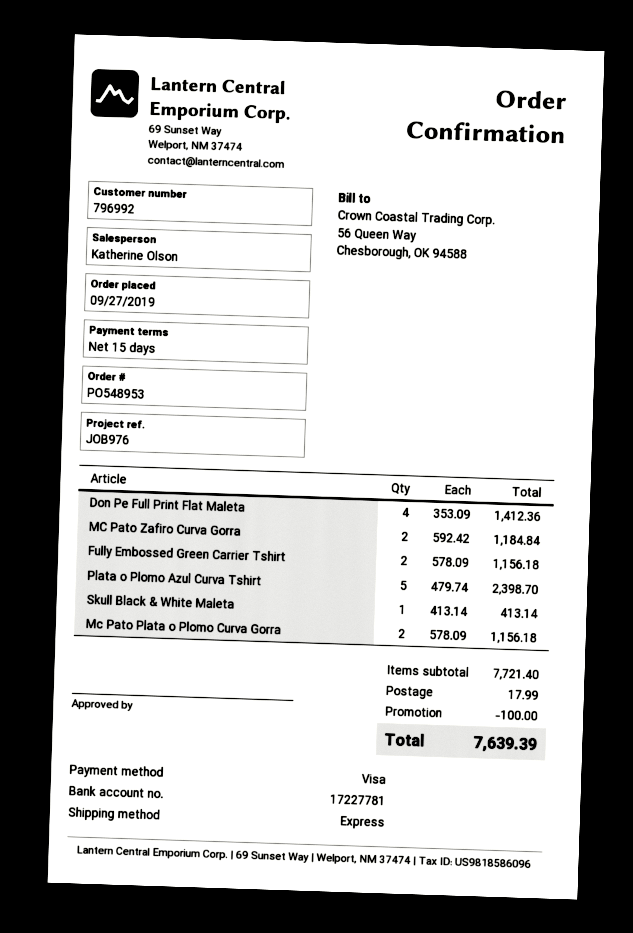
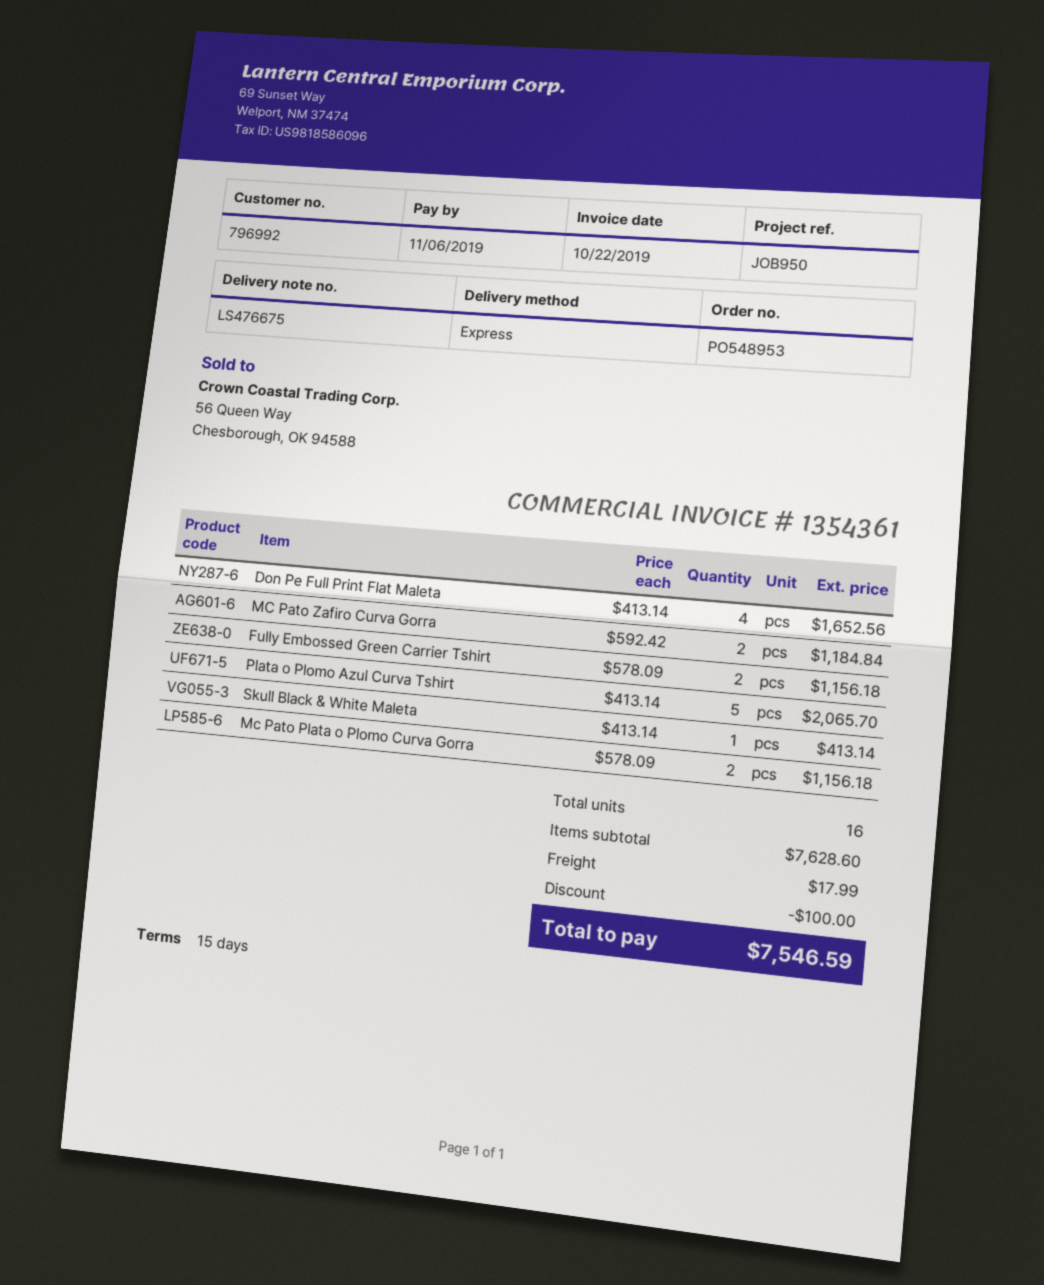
reference: JOB976 -> JOB950
Don Pe Full Print Flat Maleta: 4 x 353.09 = 1412.36 -> 4 x 413.14 = 1652.56
Plata o Plomo Azul Curva Tshirt: 5 x 479.74 = 2398.70 -> 5 x 413.14 = 2065.70
subtotal: 7721.40 -> 7628.60
total: 7639.39 -> 7546.59

